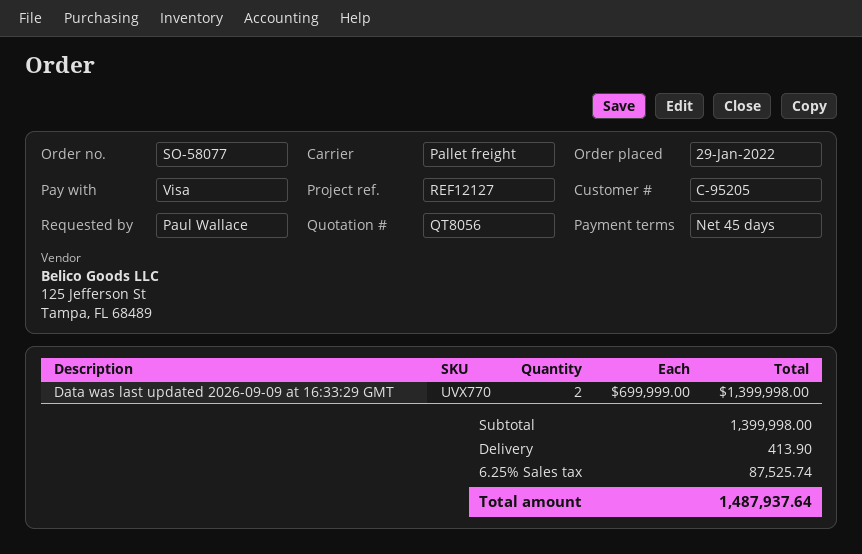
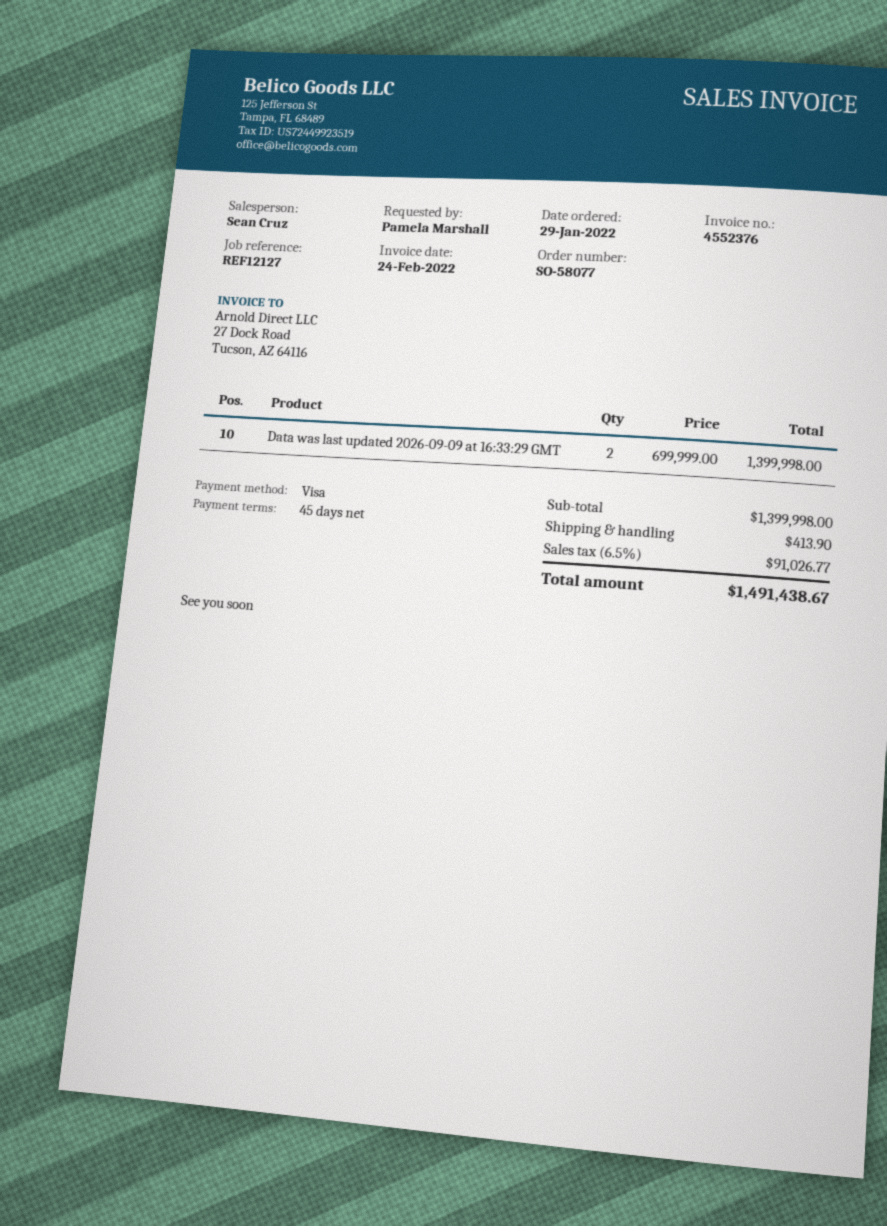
ordered by: Paul Wallace -> Pamela Marshall
tax: 6.25% = 87525.74 -> 6.5% = 91026.77
total: 1487937.64 -> 1491438.67

